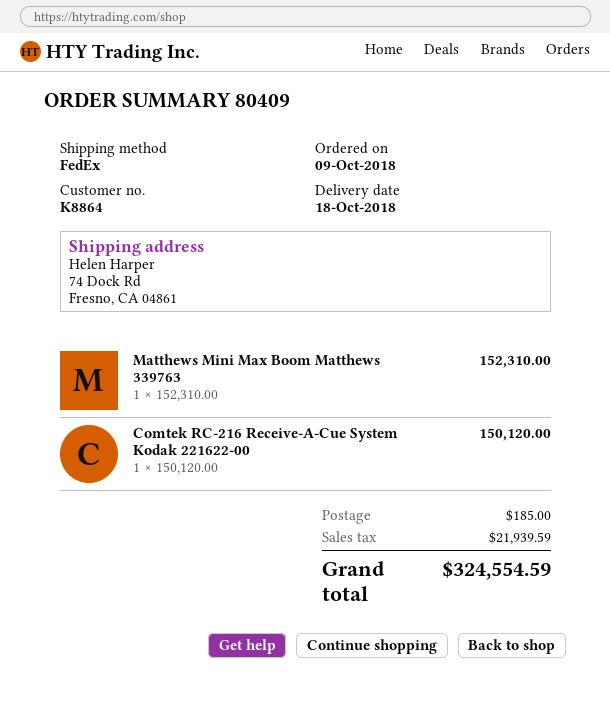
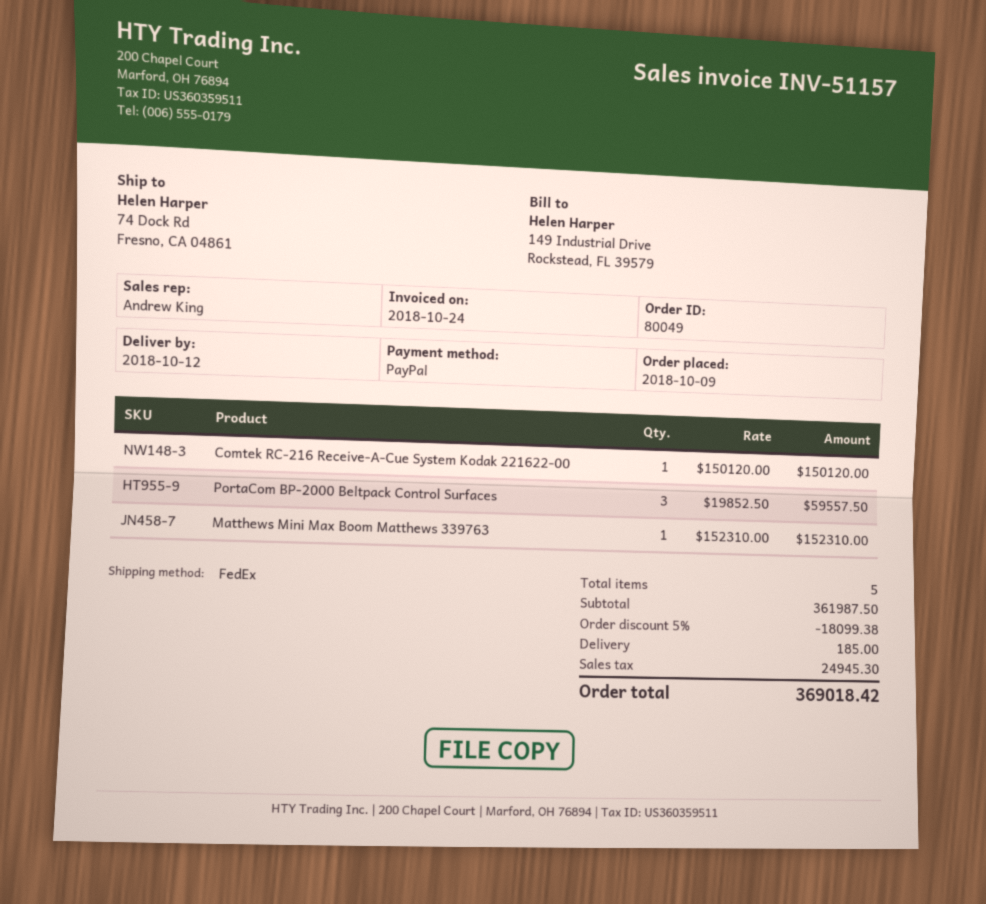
order number: 80409 -> 80049
delivery date: 2018-10-18 -> 2018-10-12
PortaCom BP-2000 Beltpack Control Surfaces: none -> 3 x 19852.50 = 59557.50
discount: none -> 5% = 18099.38
tax: 21939.59 -> 24945.30
total: 324554.59 -> 369018.42

